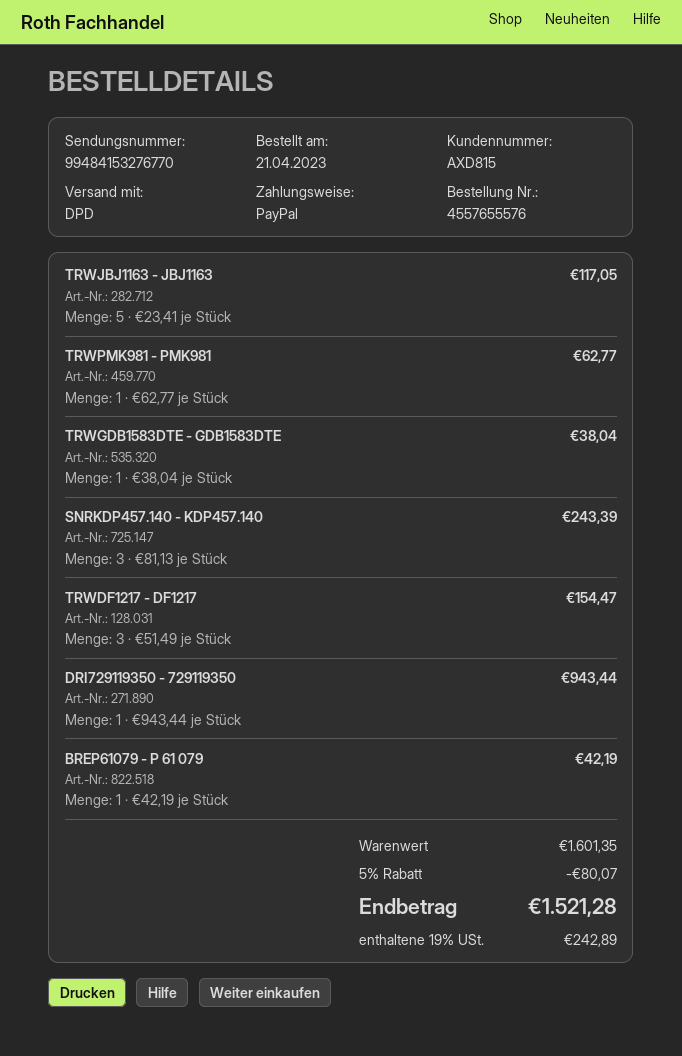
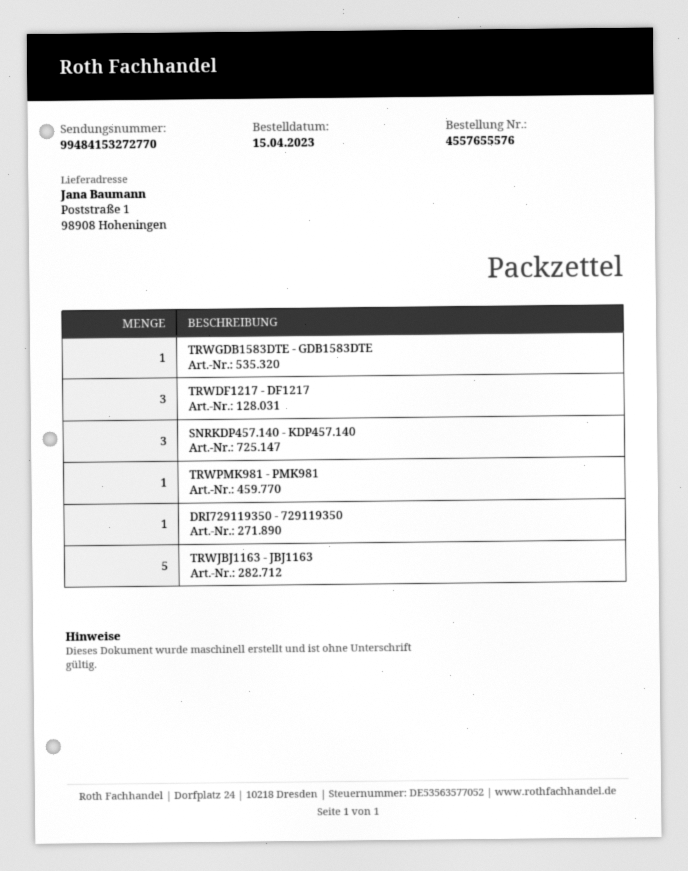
order date: 2023-04-21 -> 2023-04-15
tracking number: 99484153276770 -> 99484153272770
BREP61079 - P 61 079: 1 -> none

